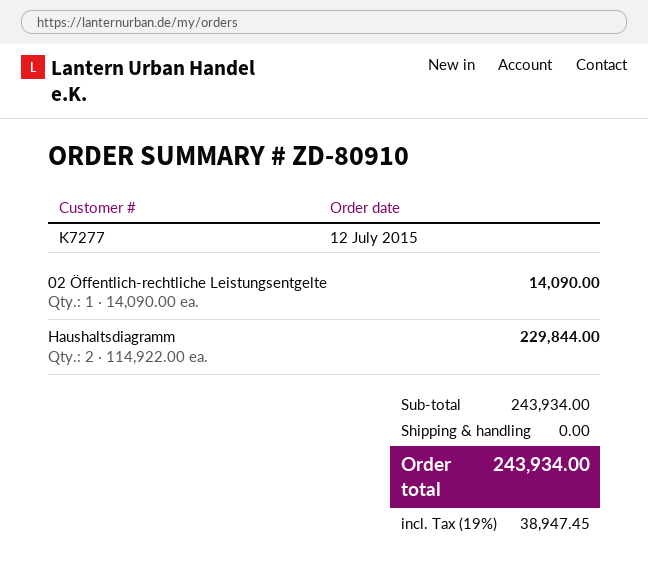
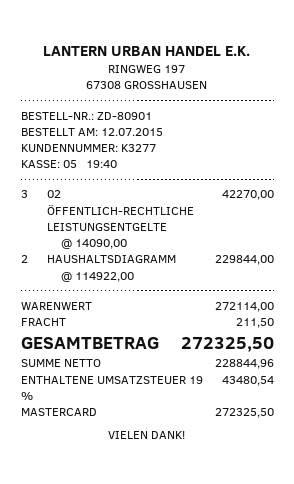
order number: ZD-80910 -> ZD-80901
customer number: K7277 -> K3277
02 Öffentlich-rechtliche Leistungsentgelte: 1 x 14090.00 = 14090.00 -> 3 x 14090.00 = 42270.00
subtotal: 243934.00 -> 272114.00
shipping: 0.00 -> 211.50
tax: 19% = 38947.45 -> 19% = 43480.54
total: 243934.00 -> 272325.50

